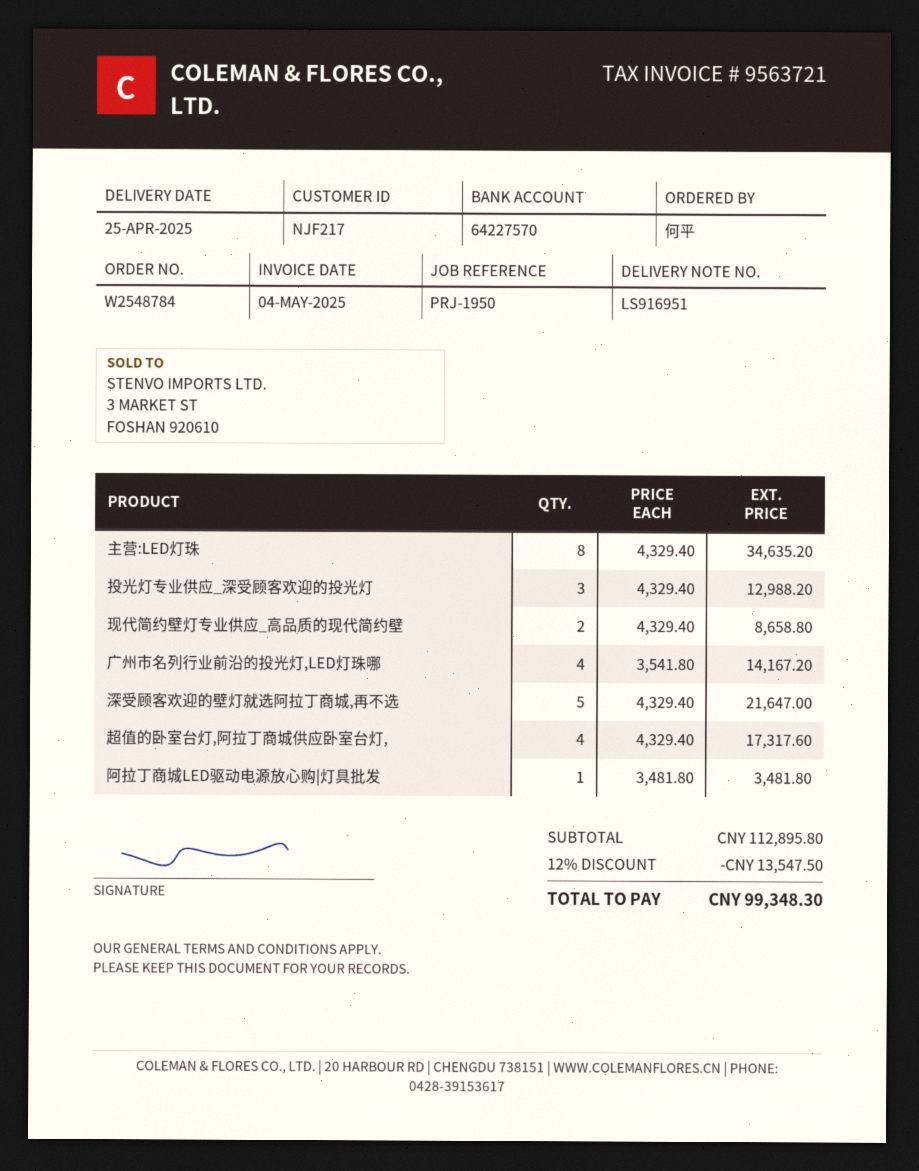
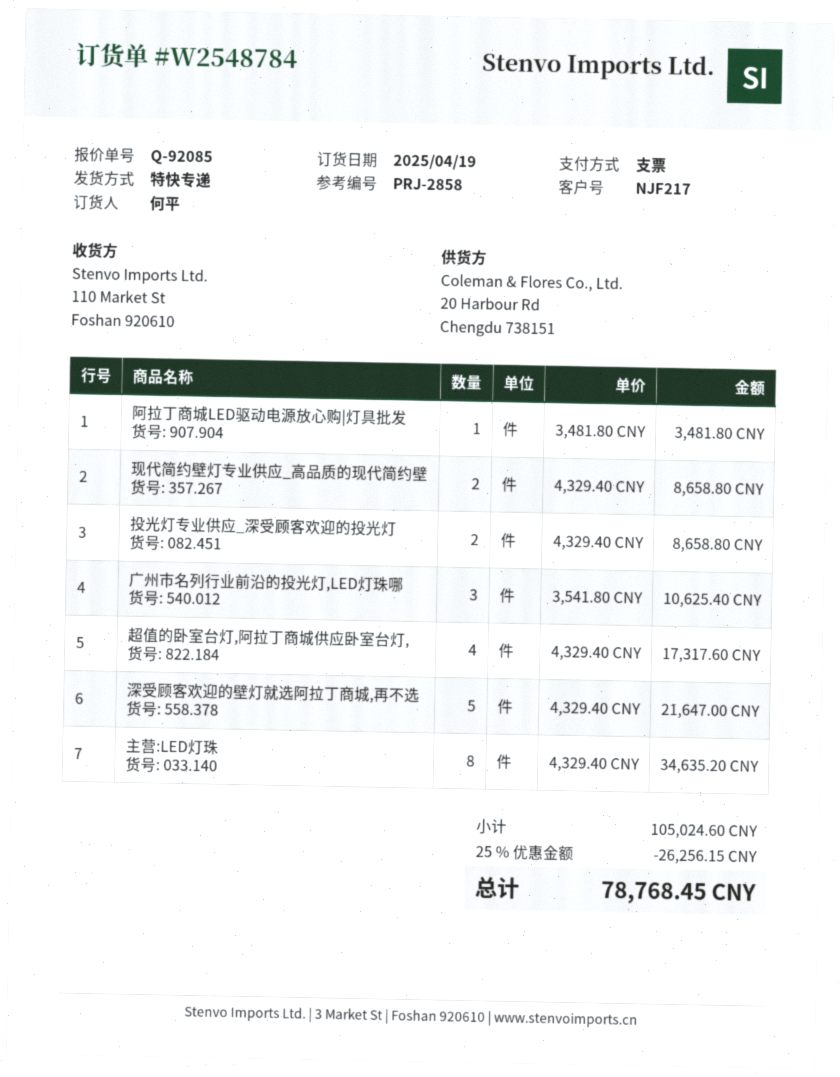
reference: PRJ-1950 -> PRJ-2858
投光灯专业供应_深受顾客欢迎的投光灯: 3 x 4329.40 = 12988.20 -> 2 x 4329.40 = 8658.80
广州市名列行业前沿的投光灯,LED灯珠哪: 4 x 3541.80 = 14167.20 -> 3 x 3541.80 = 10625.40
subtotal: 112895.80 -> 105024.60
discount: 12% = 13547.50 -> 25% = 26256.15
total: 99348.30 -> 78768.45

